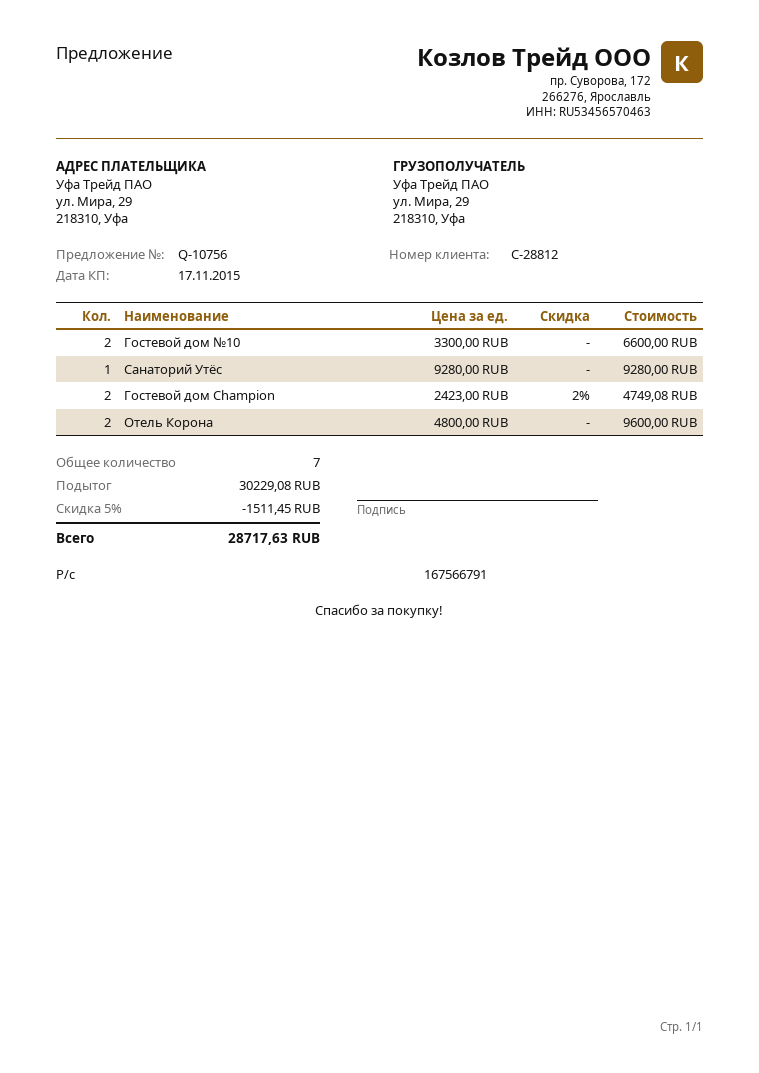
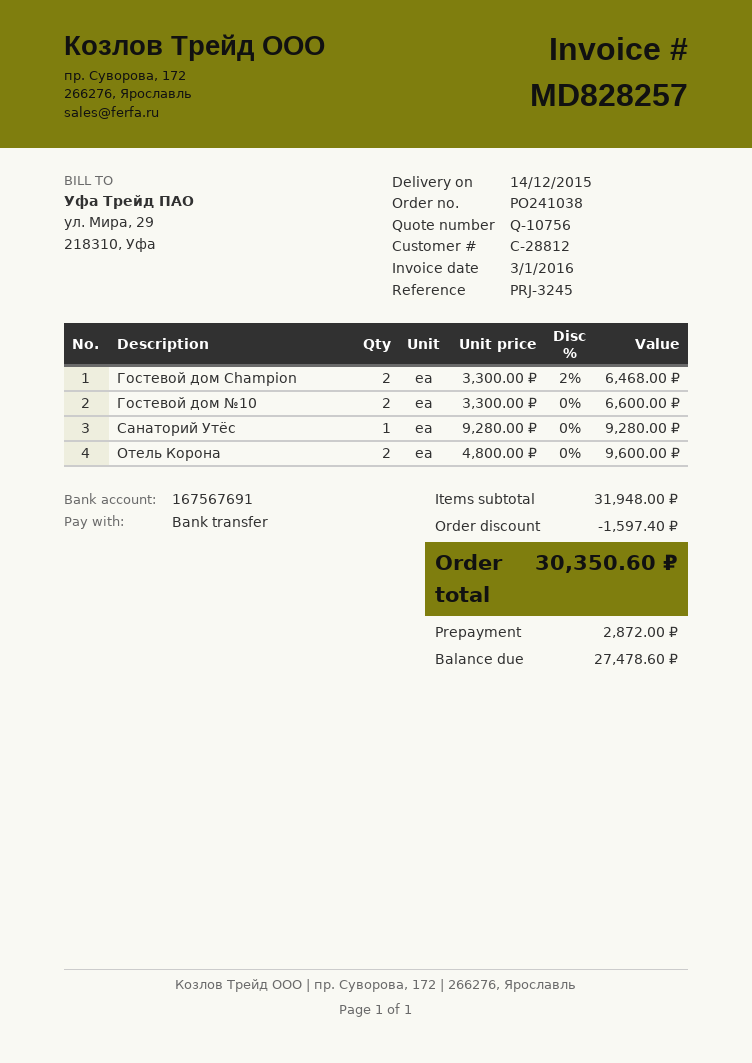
bank account: 167566791 -> 167567691
Гостевой дом Champion: 2 x 2423.00 - 2% = 4749.08 -> 2 x 3300.00 - 2% = 6468.00
subtotal: 30229.08 -> 31948.00
discount: 1511.45 -> 1597.40
total: 28717.63 -> 30350.60

